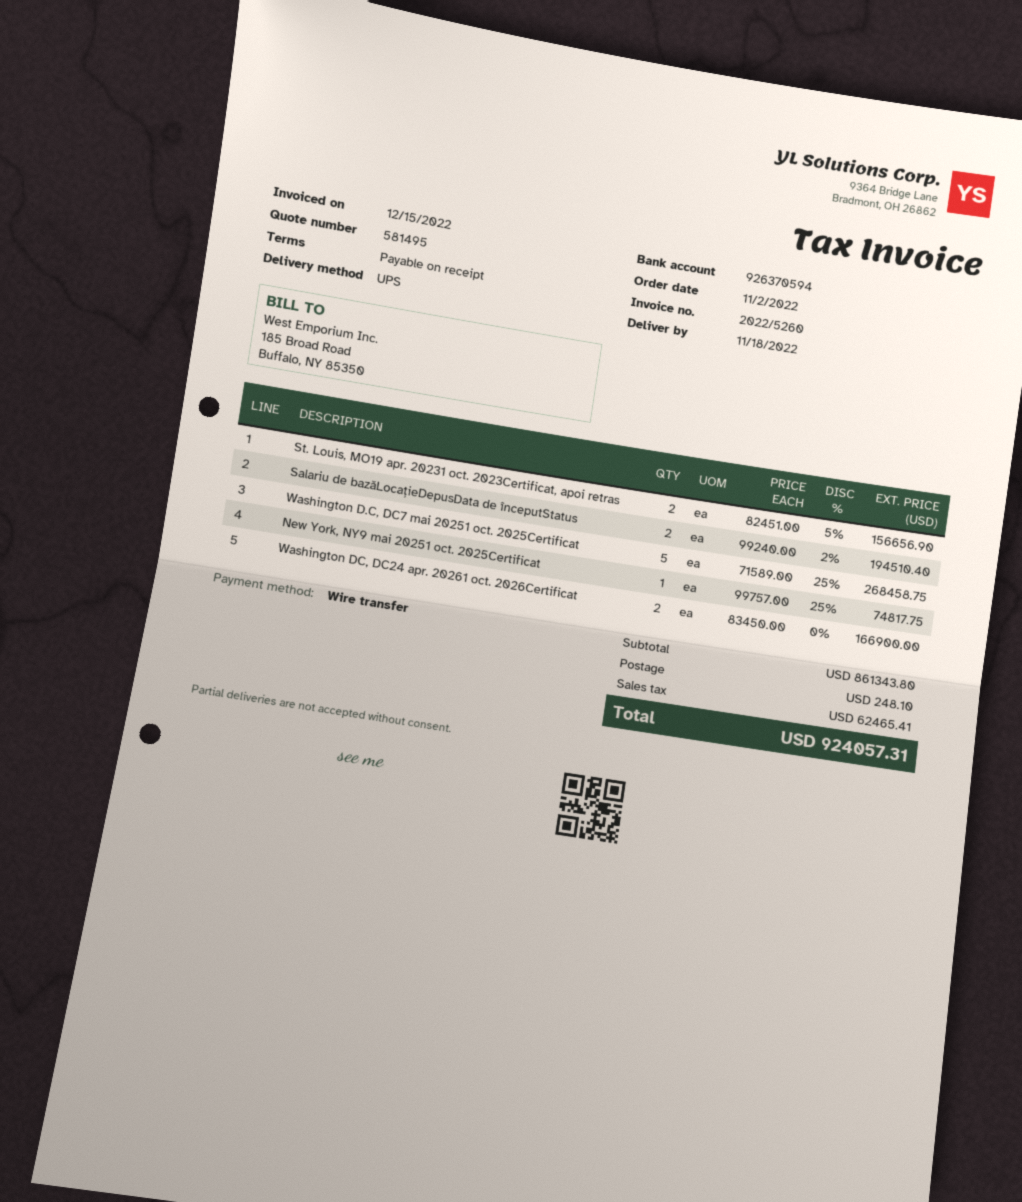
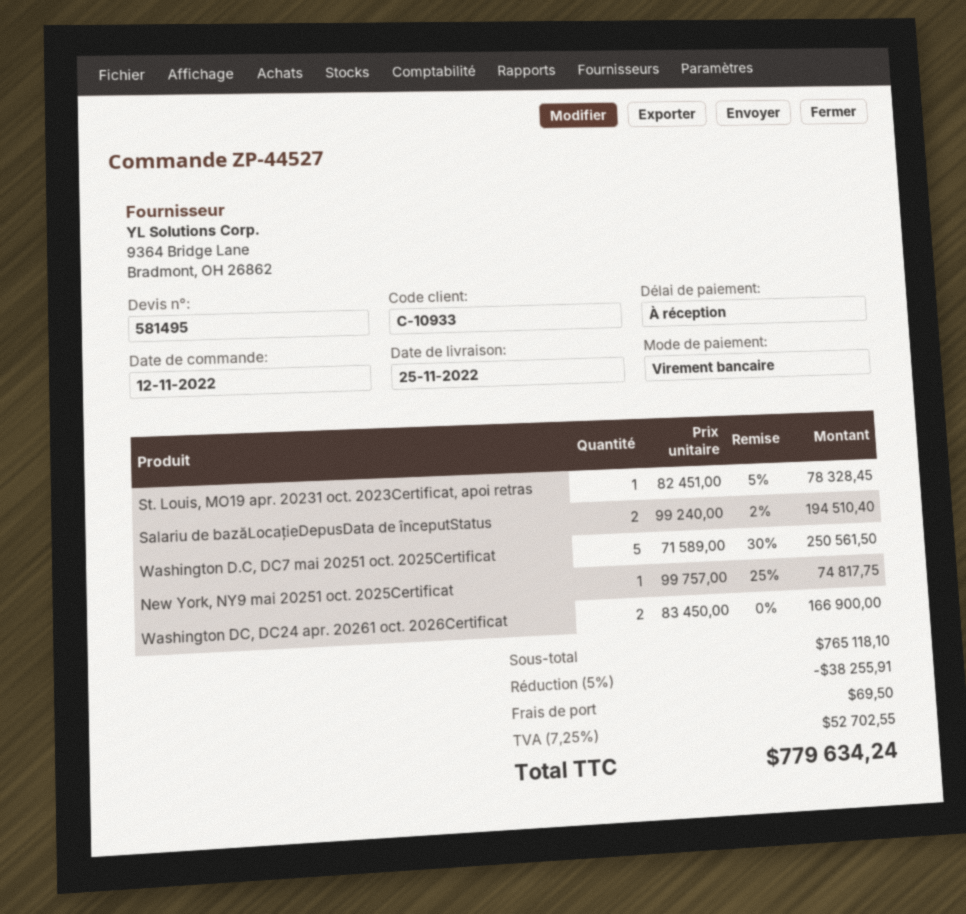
order date: 2022-11-02 -> 2022-11-12
delivery date: 2022-11-18 -> 2022-11-25
St. Louis, MO19 apr. 20231 oct. 2023Certificat, apoi retras: 2 x 82451.00 - 5% = 156656.90 -> 1 x 82451.00 - 5% = 78328.45
Washington D.C, DC7 mai 20251 oct. 2025Certificat: 5 x 71589.00 - 25% = 268458.75 -> 5 x 71589.00 - 30% = 250561.50
subtotal: 861343.80 -> 765118.10
discount: none -> 5% = 38255.91
shipping: 248.10 -> 69.50
tax: 62465.41 -> 52702.55
total: 924057.31 -> 779634.24

